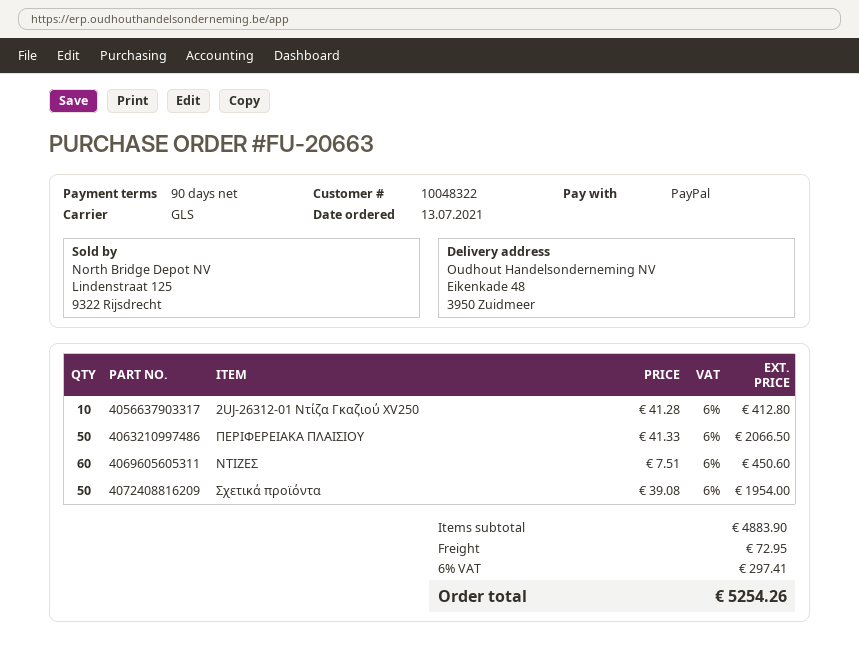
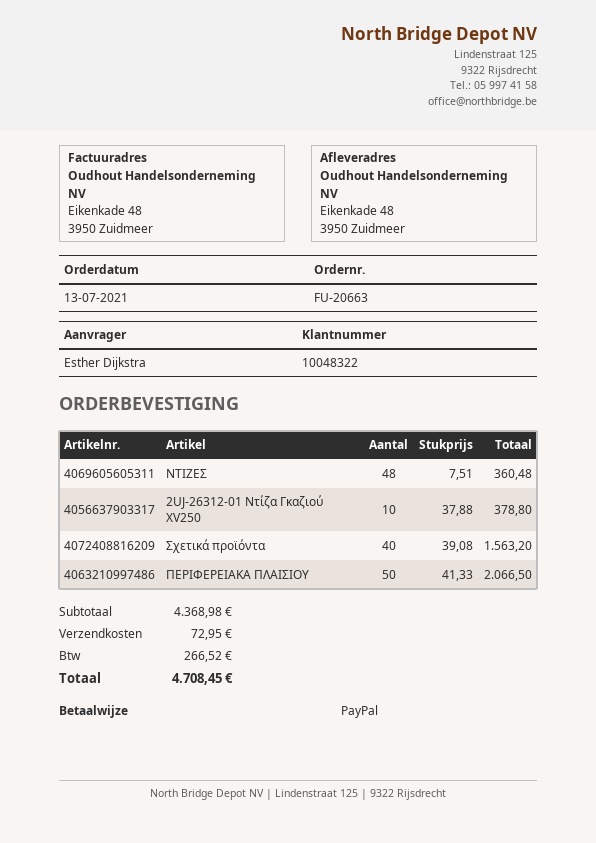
2UJ-26312-01 Ντίζα Γκαζιού XV250: 10 x 41.28 = 412.80 -> 10 x 37.88 = 378.80
ΝΤΙΖΕΣ: 60 x 7.51 = 450.60 -> 48 x 7.51 = 360.48
Σχετικά προϊόντα: 50 x 39.08 = 1954.00 -> 40 x 39.08 = 1563.20
subtotal: 4883.90 -> 4368.98
tax: 297.41 -> 266.52
total: 5254.26 -> 4708.45

